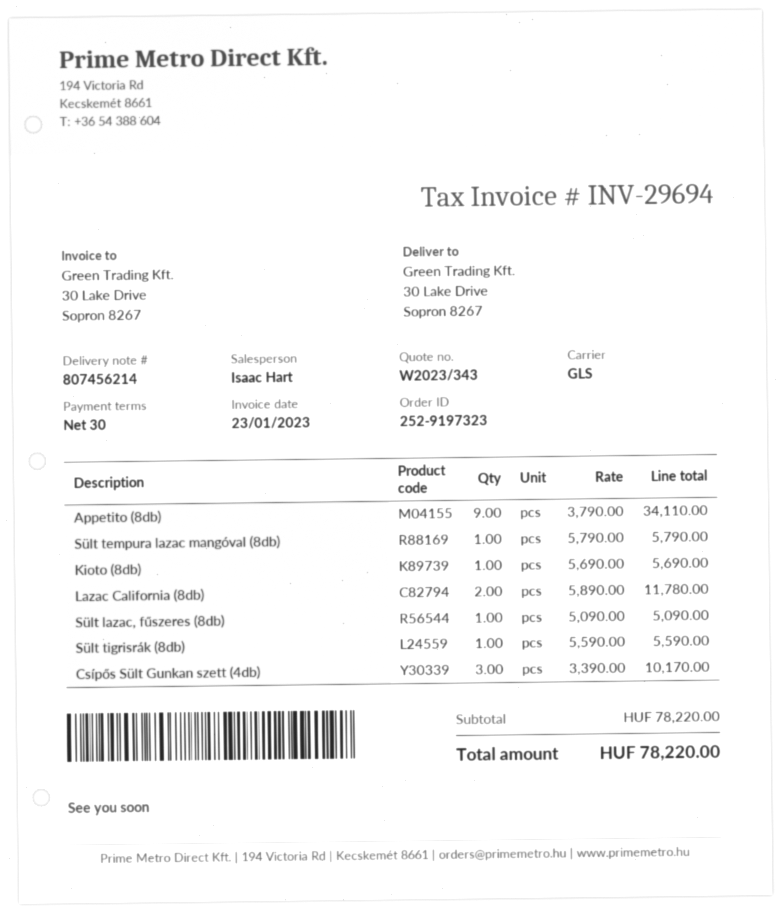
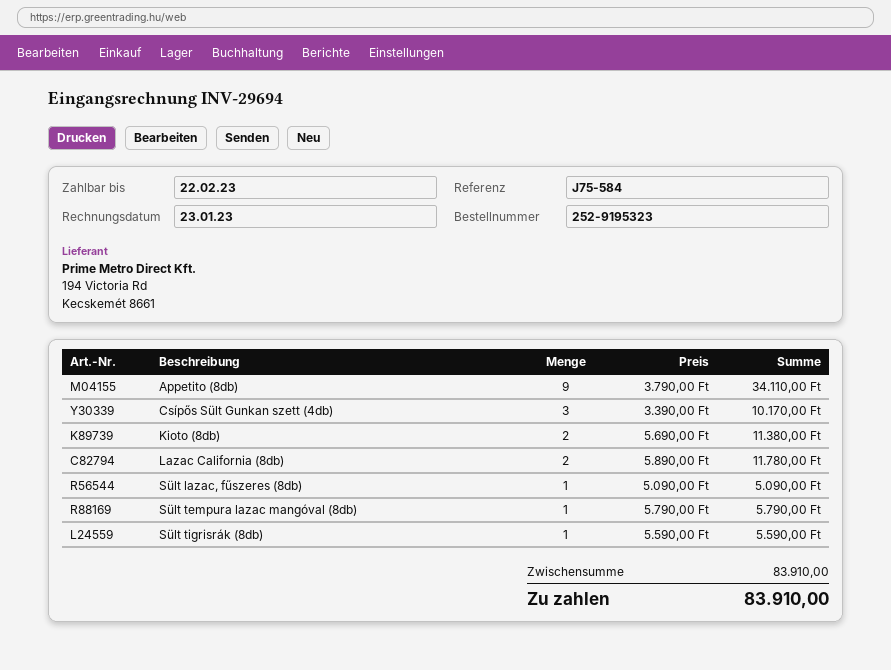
order number: 252-9197323 -> 252-9195323
Kioto (8db): 1 x 5690.00 = 5690.00 -> 2 x 5690.00 = 11380.00
subtotal: 78220.00 -> 83910.00
total: 78220.00 -> 83910.00

